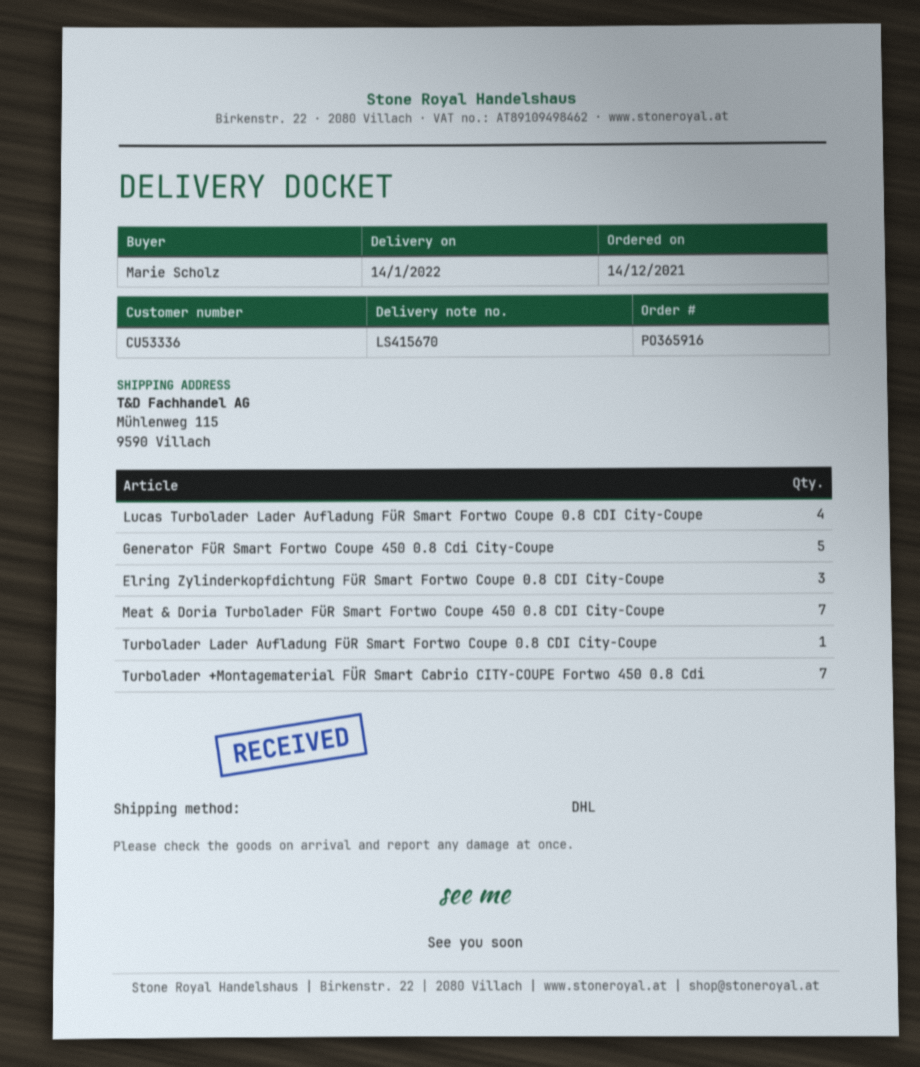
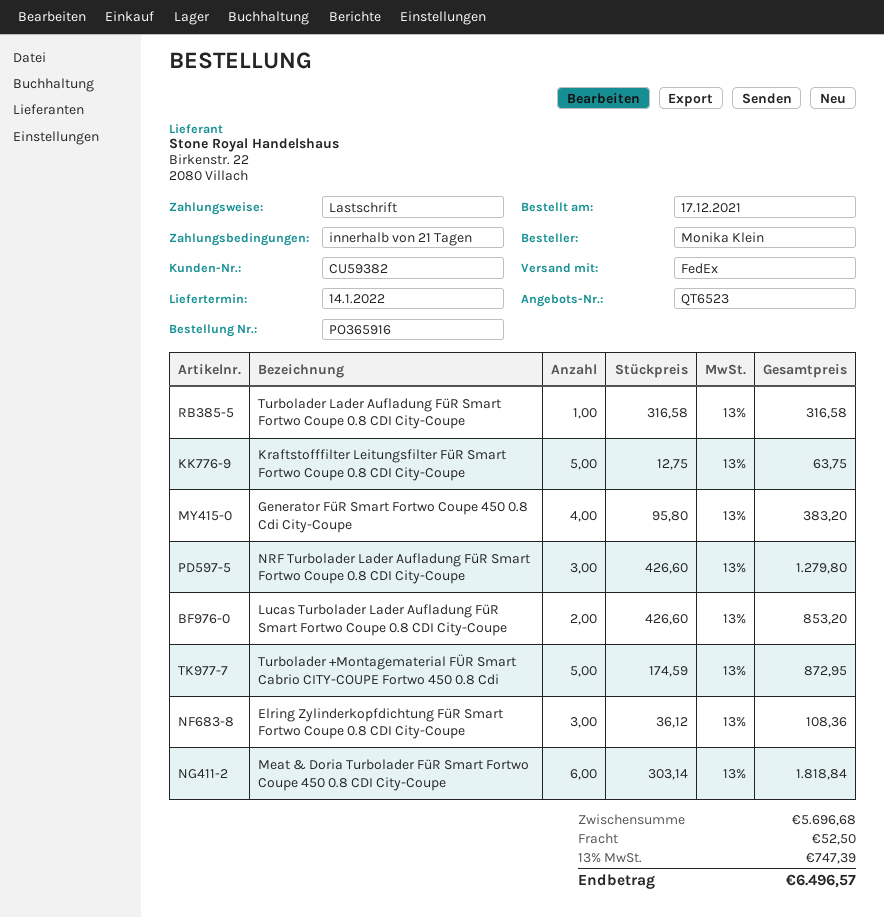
order date: 2021-12-14 -> 2021-12-17
customer number: CU53336 -> CU59382
ordered by: Marie Scholz -> Monika Klein
shipping method: DHL -> FedEx
Lucas Turbolader Lader Aufladung FüR Smart Fortwo Coupe 0.8 CDI City-Coupe: 4 -> 2
Generator FüR Smart Fortwo Coupe 450 0.8 Cdi City-Coupe: 5 -> 4
Meat & Doria Turbolader FüR Smart Fortwo Coupe 450 0.8 CDI City-Coupe: 7 -> 6
Turbolader +Montagematerial FÜR Smart Cabrio CITY-COUPE Fortwo 450 0.8 Cdi: 7 -> 5
Kraftstofffilter Leitungsfilter FüR Smart Fortwo Coupe 0.8 CDI City-Coupe: none -> 5
NRF Turbolader Lader Aufladung FüR Smart Fortwo Coupe 0.8 CDI City-Coupe: none -> 3

